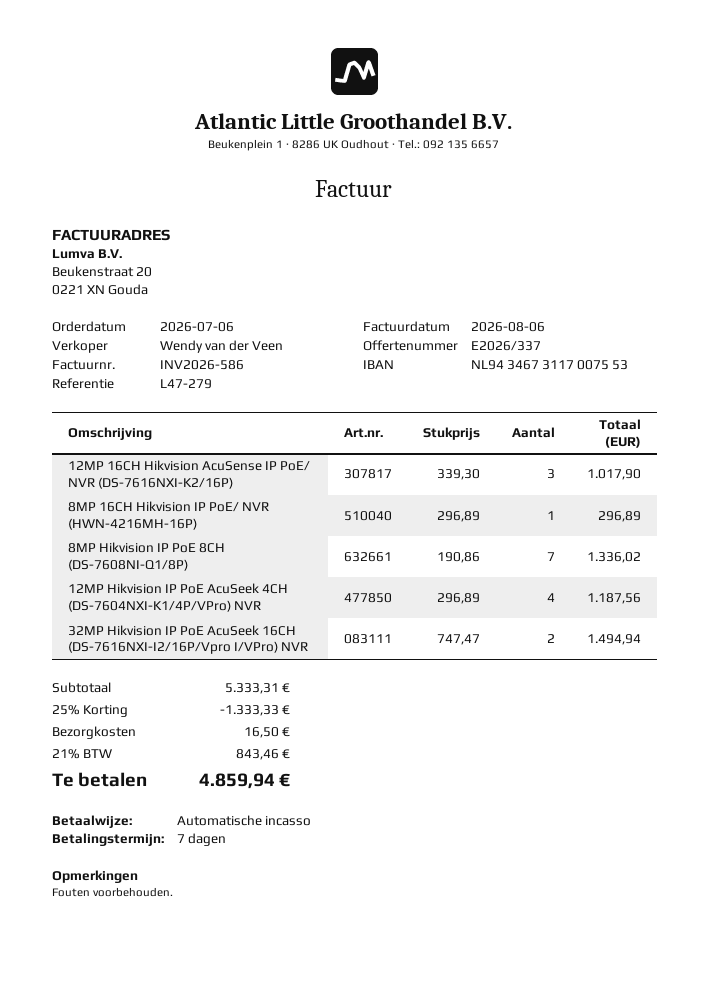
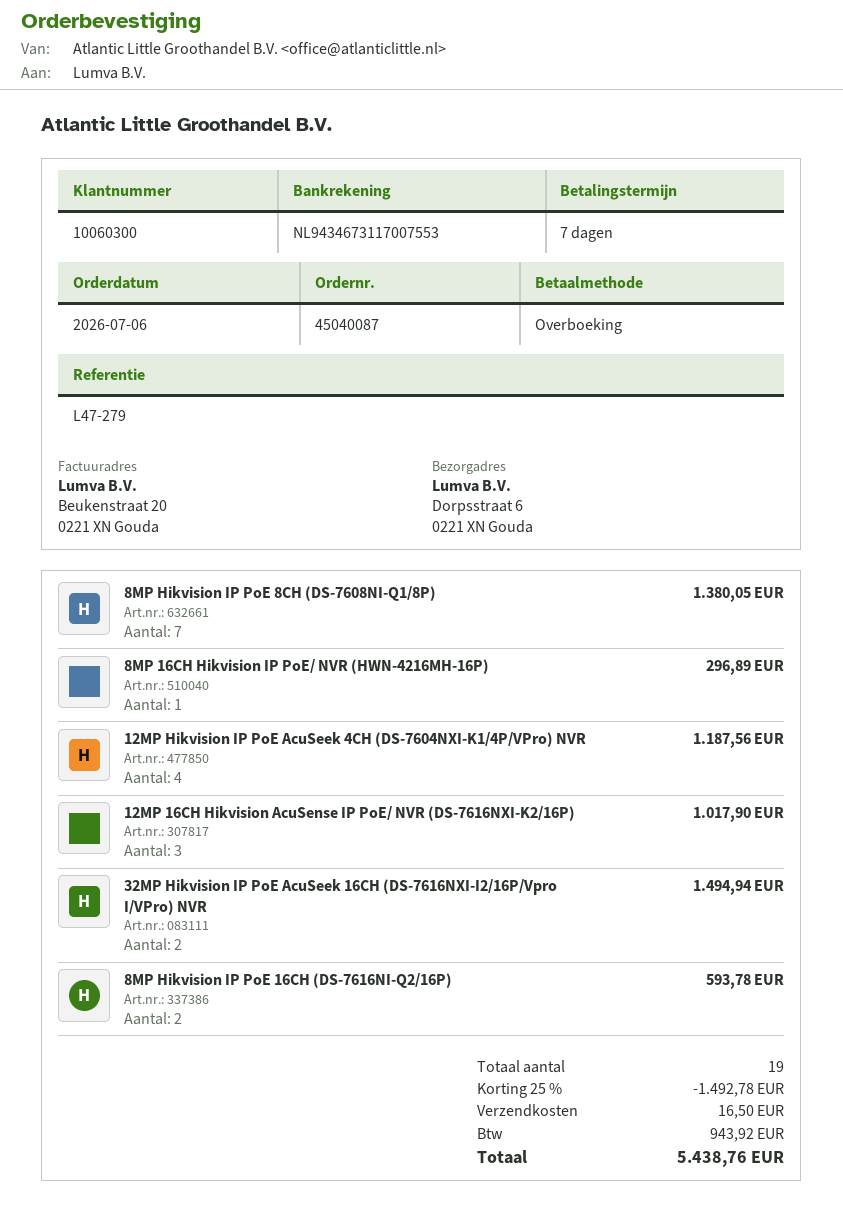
payment method: direct debit -> bank transfer
8MP Hikvision IP PoE 8CH (DS-7608NI-Q1/8P): 7 for 1336.02 -> 7 for 1380.05
8MP Hikvision IP PoE 16CH (DS-7616NI-Q2/16P): none -> 2 for 593.78
discount: 25% = 1333.33 -> 25% = 1492.78
tax: 843.46 -> 943.92
total: 4859.94 -> 5438.76

